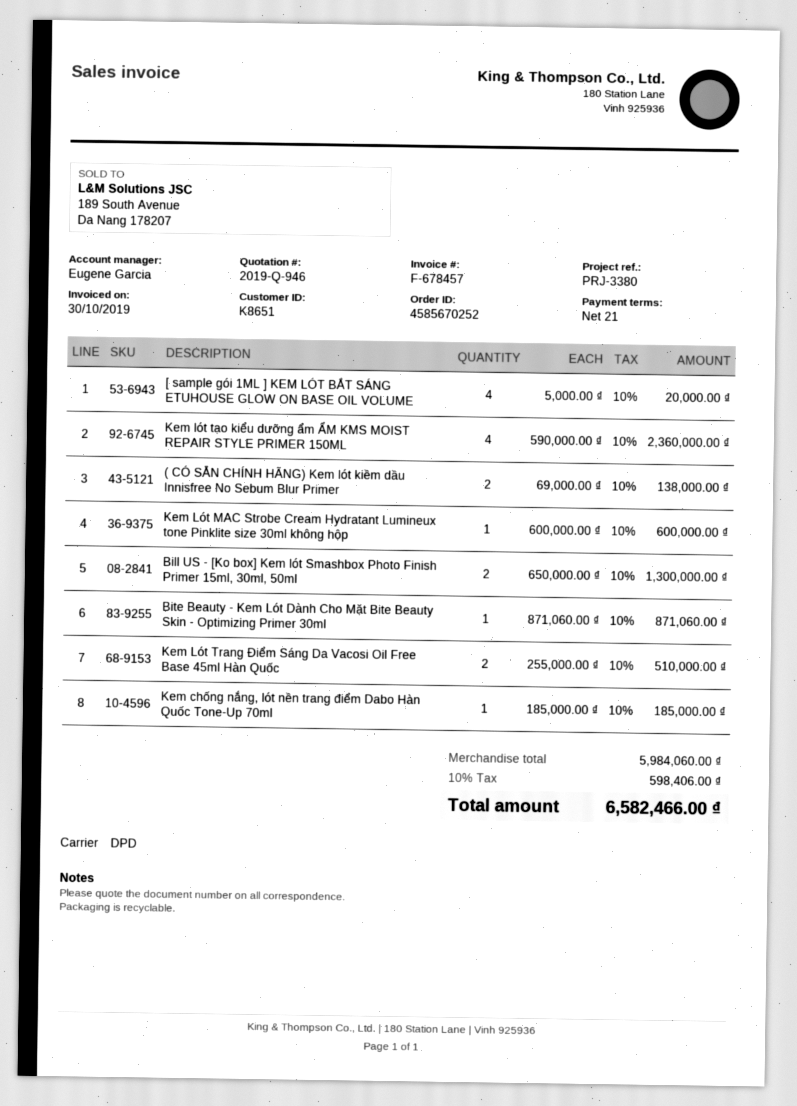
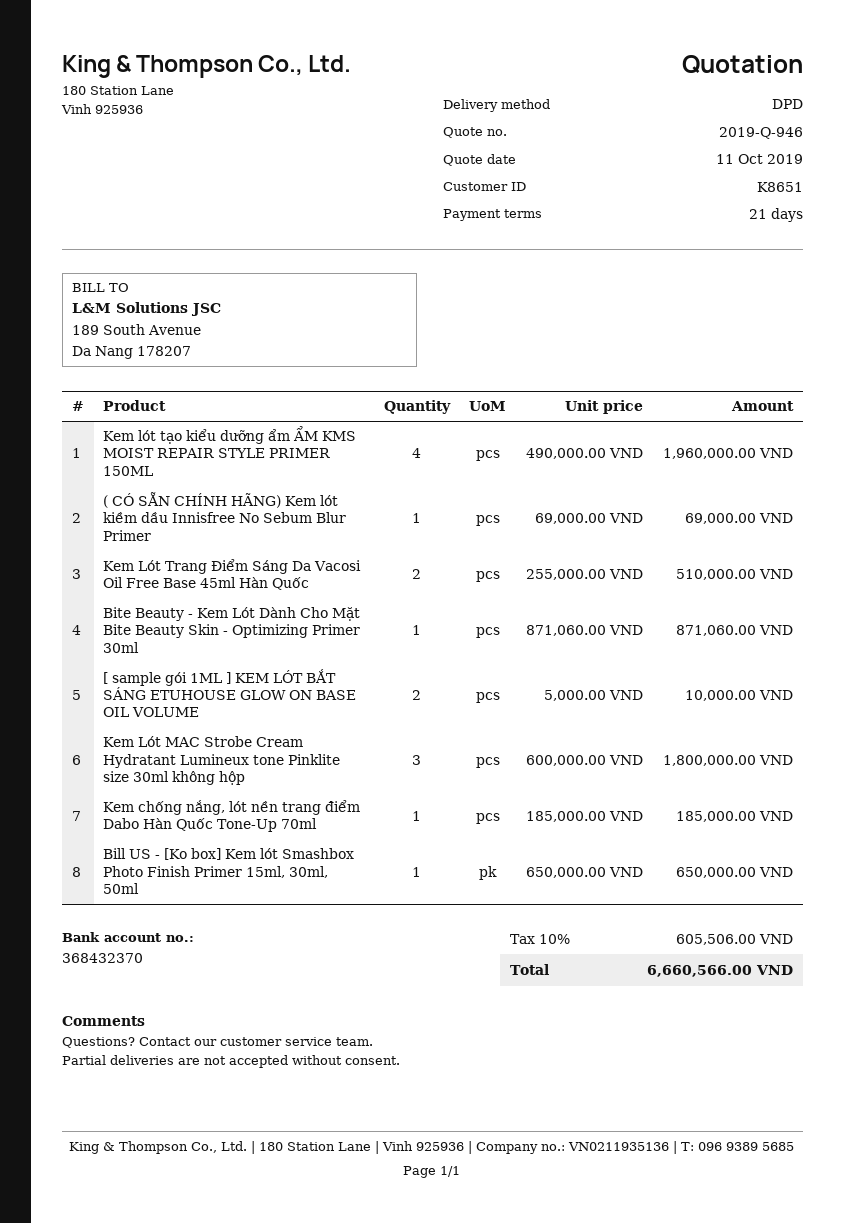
[ sample gói 1ML ] KEM LÓT BẮT SÁNG ETUHOUSE GLOW ON BASE OIL VOLUME: 4 x 5000.00 = 20000.00 -> 2 x 5000.00 = 10000.00
Kem lót tạo kiểu dưỡng ẩm ẨM KMS MOIST REPAIR STYLE PRIMER 150ML: 4 x 590000.00 = 2360000.00 -> 4 x 490000.00 = 1960000.00
( CÓ SẴN CHÍNH HÃNG) Kem lót kiềm dầu Innisfree No Sebum Blur Primer: 2 x 69000.00 = 138000.00 -> 1 x 69000.00 = 69000.00
Kem Lót MAC Strobe Cream Hydratant Lumineux tone Pinklite size 30ml không hộp: 1 x 600000.00 = 600000.00 -> 3 x 600000.00 = 1800000.00
Bill US - [Ko box] Kem lót Smashbox Photo Finish Primer 15ml, 30ml, 50ml: 2 x 650000.00 = 1300000.00 -> 1 x 650000.00 = 650000.00
tax: 10% = 598406.00 -> 10% = 605506.00
total: 6582466.00 -> 6660566.00

